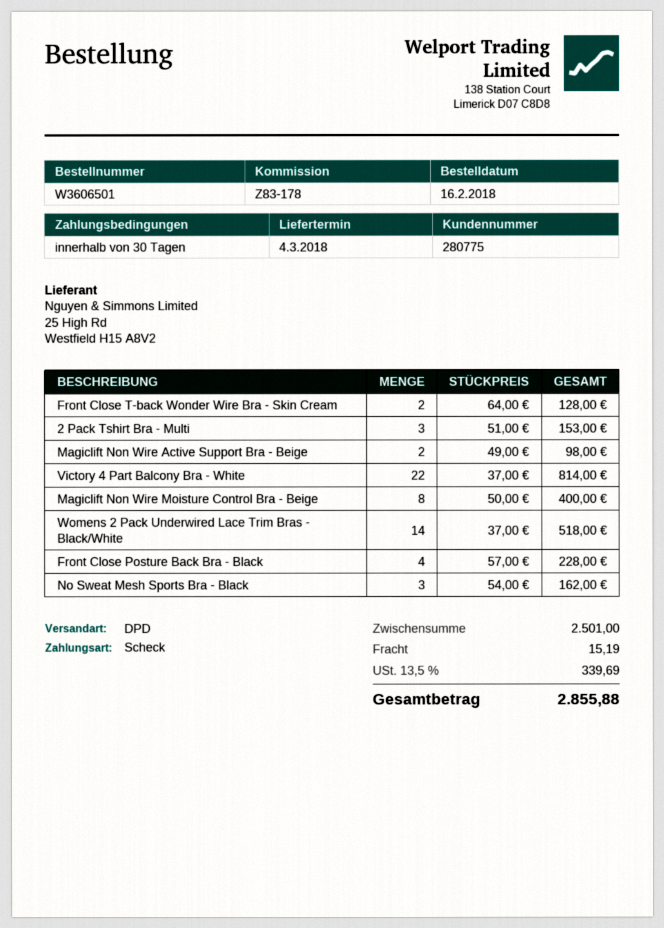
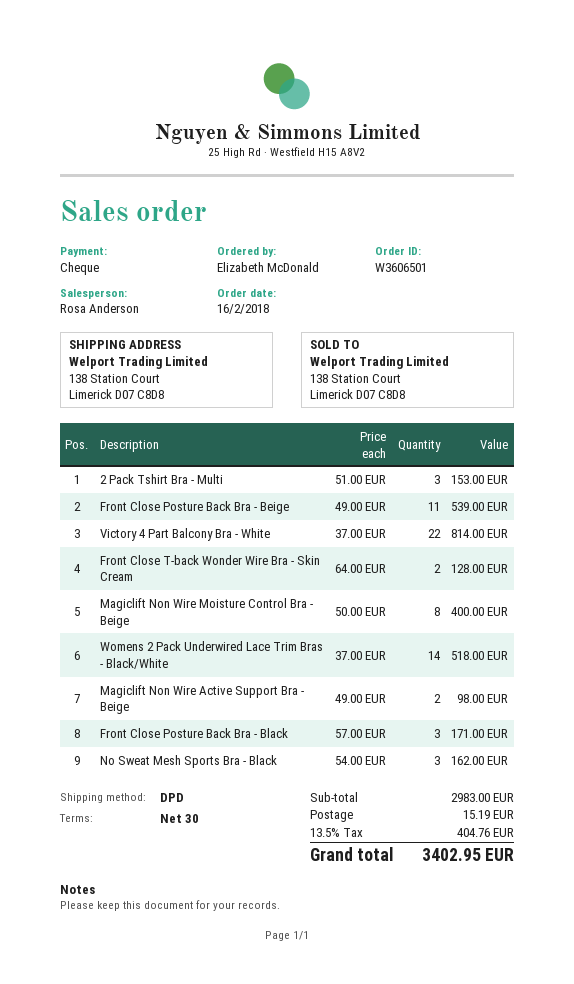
Front Close Posture Back Bra - Black: 4 x 57.00 = 228.00 -> 3 x 57.00 = 171.00
Front Close Posture Back Bra - Beige: none -> 11 x 49.00 = 539.00
subtotal: 2501.00 -> 2983.00
tax: 13.5% = 339.69 -> 13.5% = 404.76
total: 2855.88 -> 3402.95

